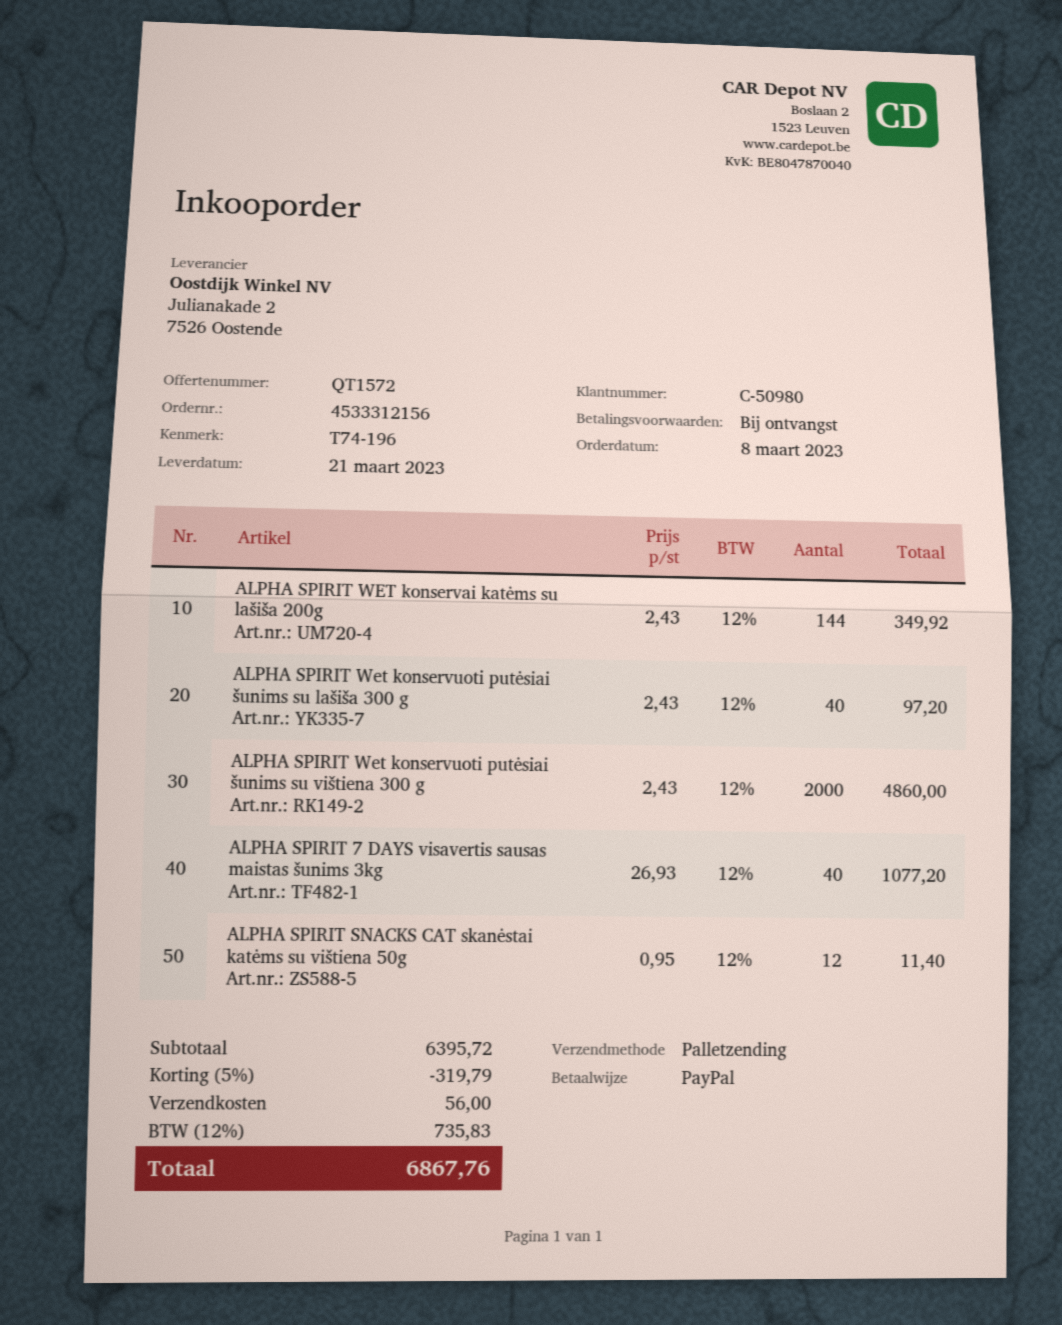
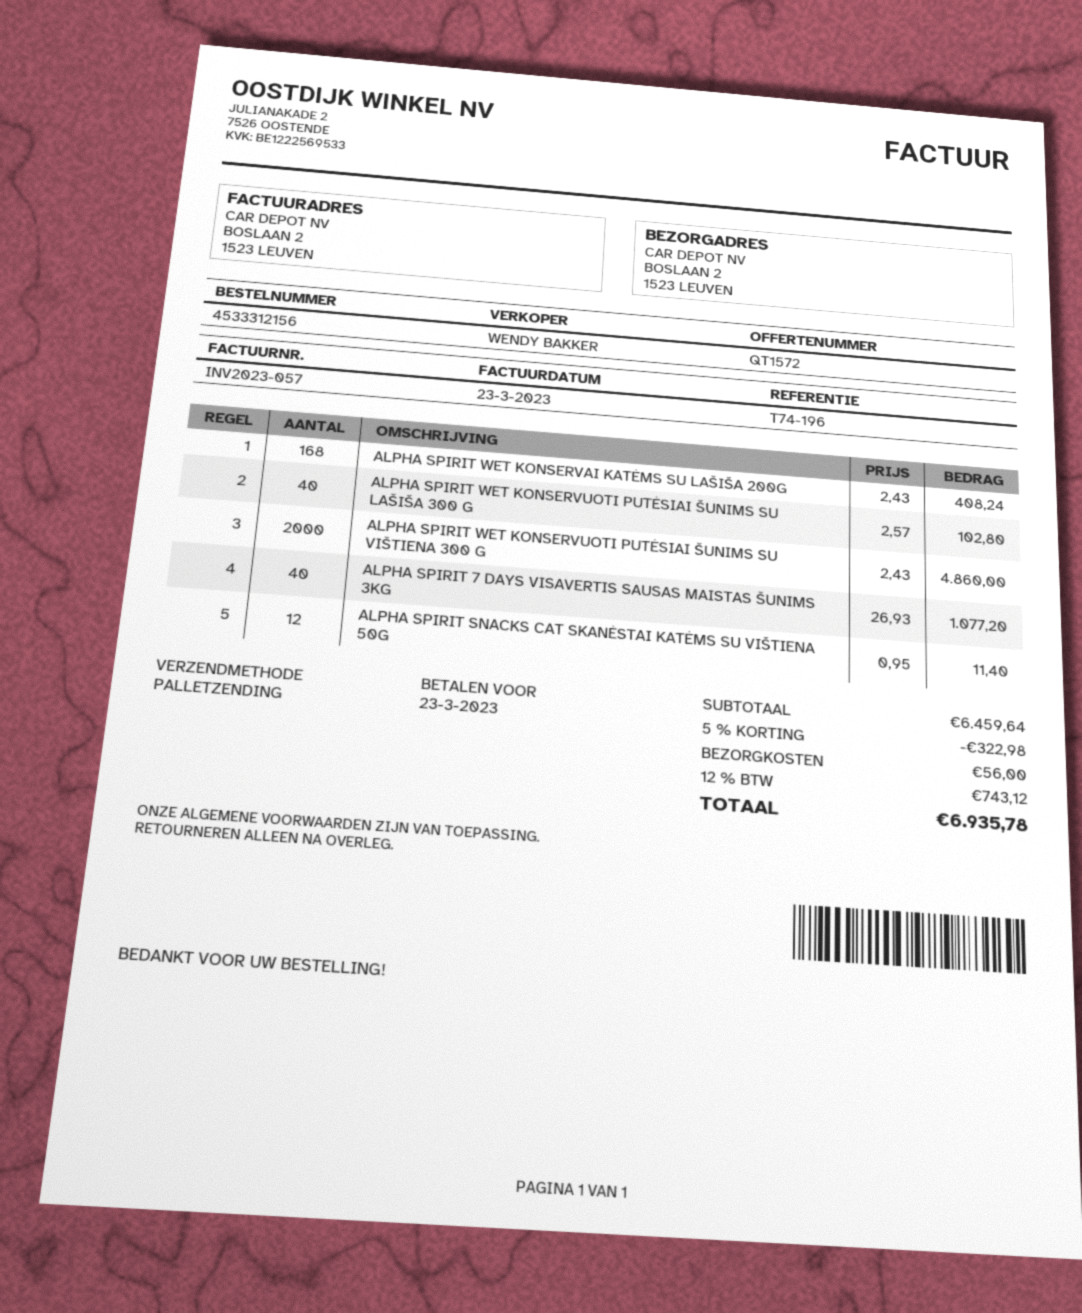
ALPHA SPIRIT WET konservai katėms su lašiša 200g: 144 x 2.43 = 349.92 -> 168 x 2.43 = 408.24
ALPHA SPIRIT Wet konservuoti putėsiai šunims su lašiša 300 g: 40 x 2.43 = 97.20 -> 40 x 2.57 = 102.80
subtotal: 6395.72 -> 6459.64
discount: 5% = 319.79 -> 5% = 322.98
tax: 12% = 735.83 -> 12% = 743.12
total: 6867.76 -> 6935.78

